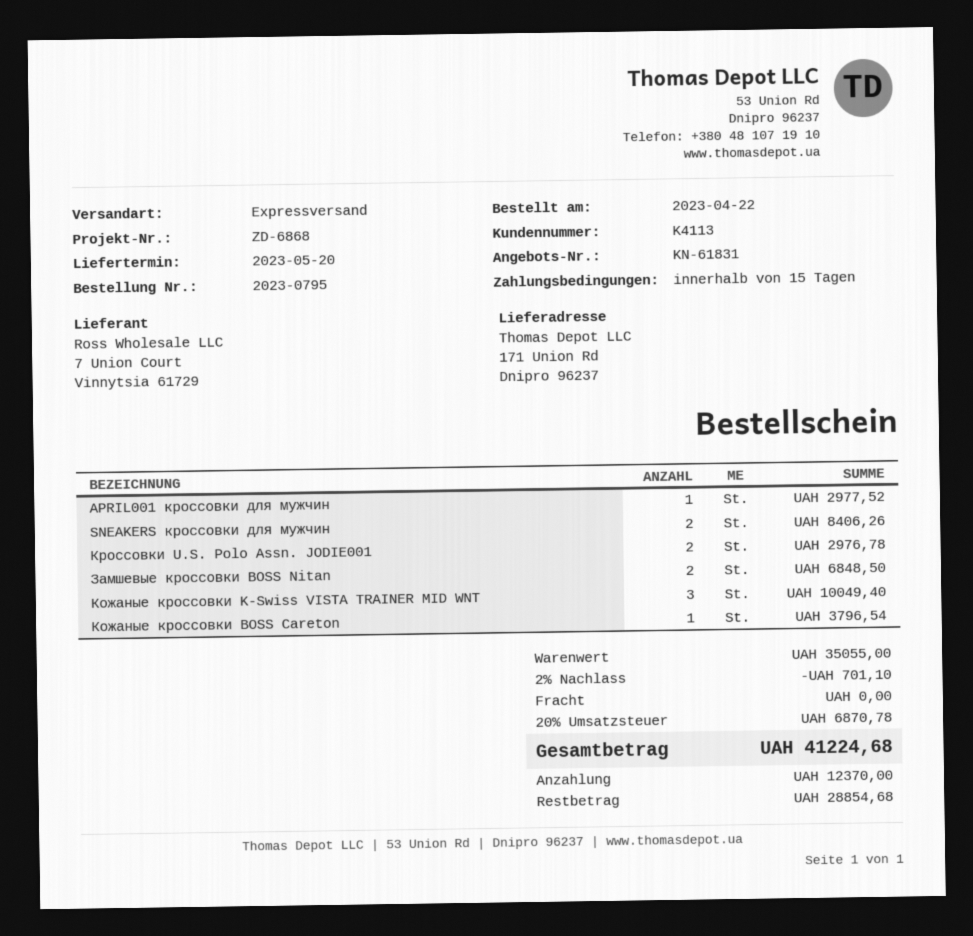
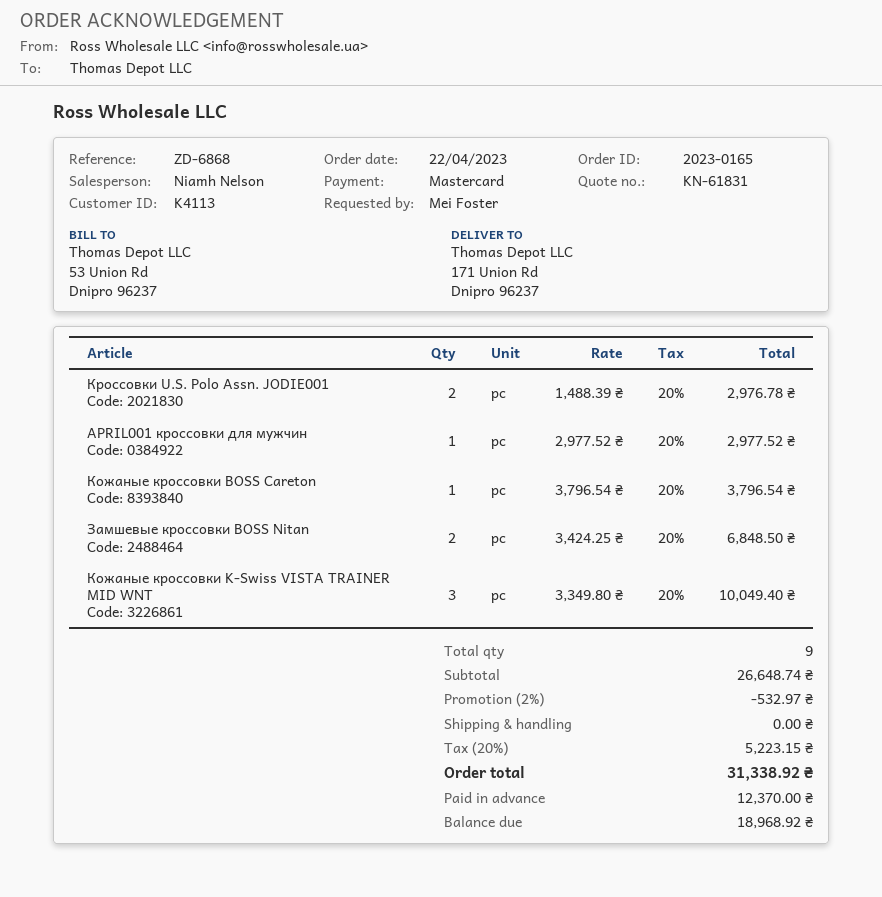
order number: 2023-0795 -> 2023-0165
SNEAKERS кроссовки для мужчин: 2 for 8406.26 -> none
subtotal: 35055.00 -> 26648.74
discount: 2% = 701.10 -> 2% = 532.97
tax: 20% = 6870.78 -> 20% = 5223.15
total: 41224.68 -> 31338.92
balance: 28854.68 -> 18968.92

